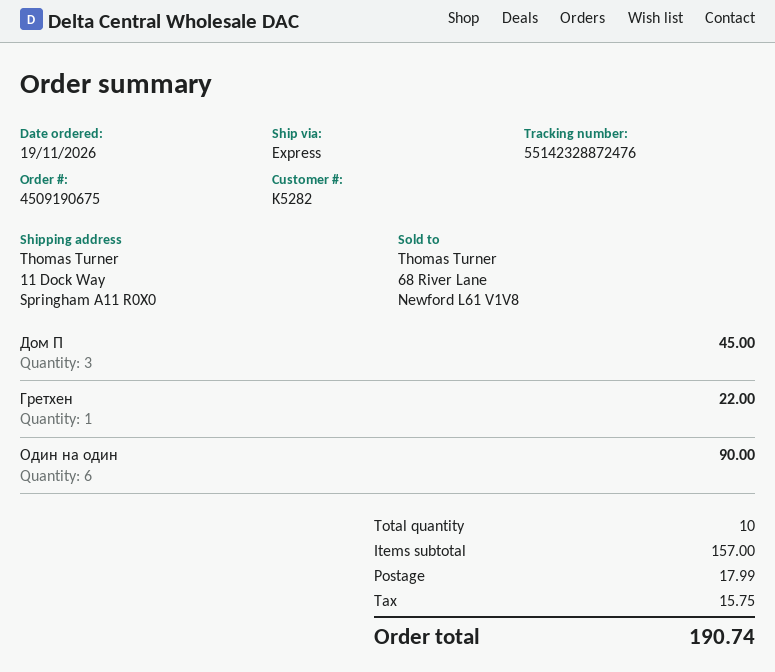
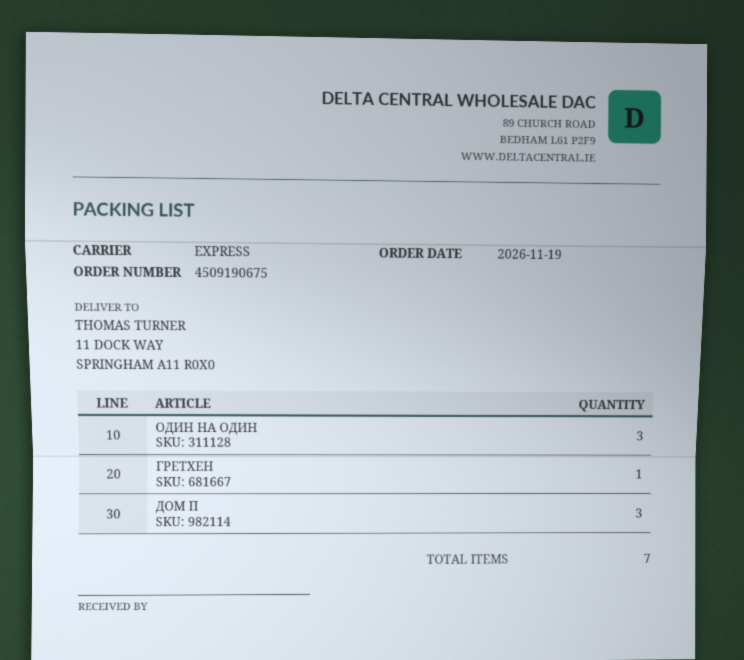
Один на один: 6 -> 3
total quantity: 10 -> 7

